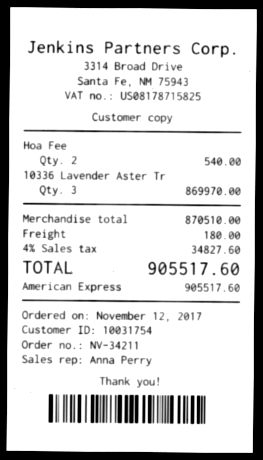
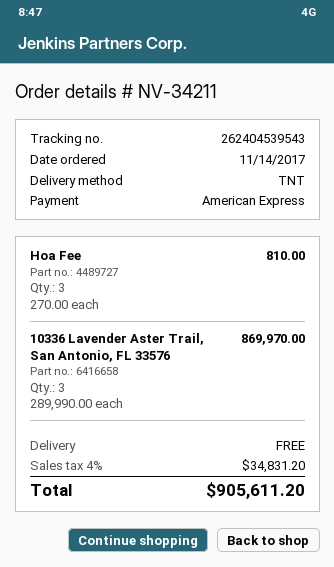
order date: 2017-11-12 -> 2017-11-14
Hoa Fee: 2 for 540.00 -> 3 for 810.00
shipping: 180.00 -> 0.00
tax: 4% = 34827.60 -> 4% = 34831.20
total: 905517.60 -> 905611.20

